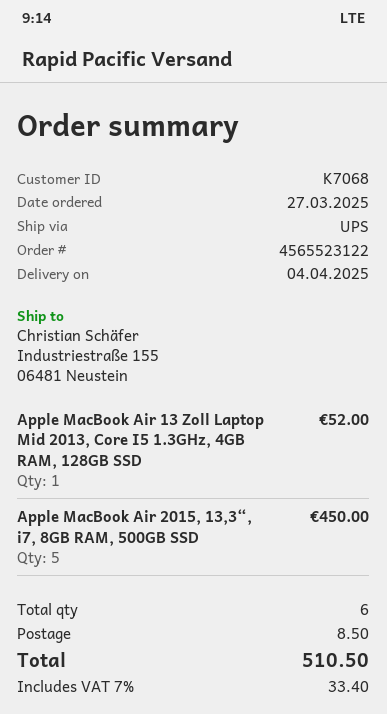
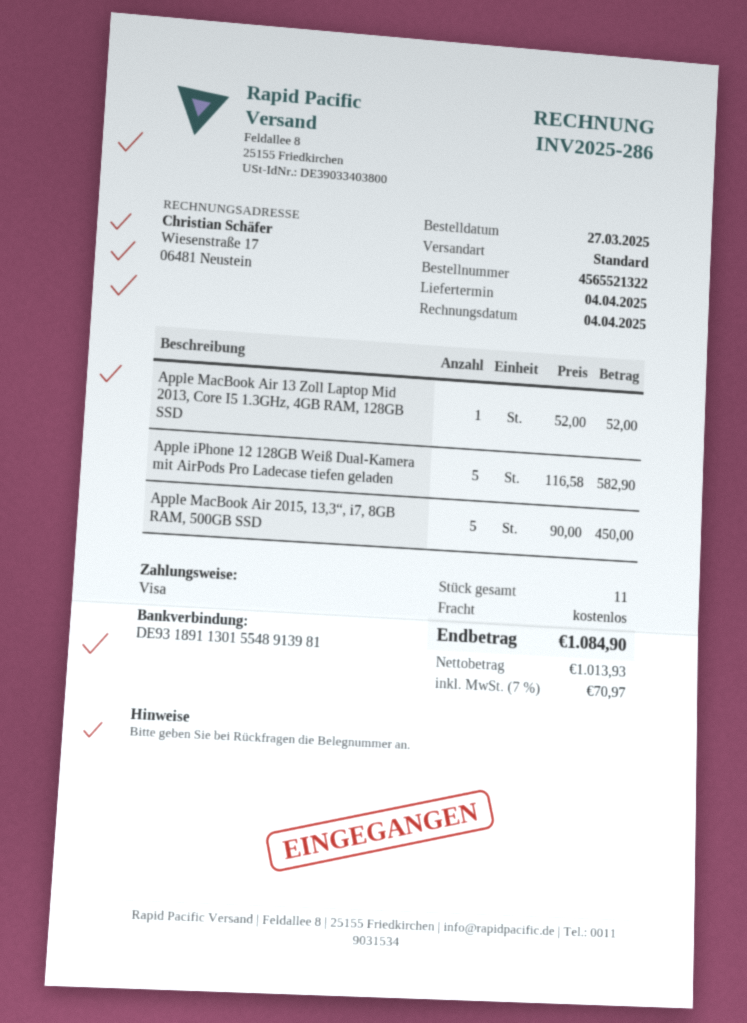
order number: 4565523122 -> 4565521322
shipping method: UPS -> standard
Apple iPhone 12 128GB Weiß Dual-Kamera mit AirPods Pro Ladecase tiefen geladen: none -> 5 for 582.90
total quantity: 6 -> 11
shipping: 8.50 -> 0.00
tax: 7% = 33.40 -> 7% = 70.97
total: 510.50 -> 1084.90

